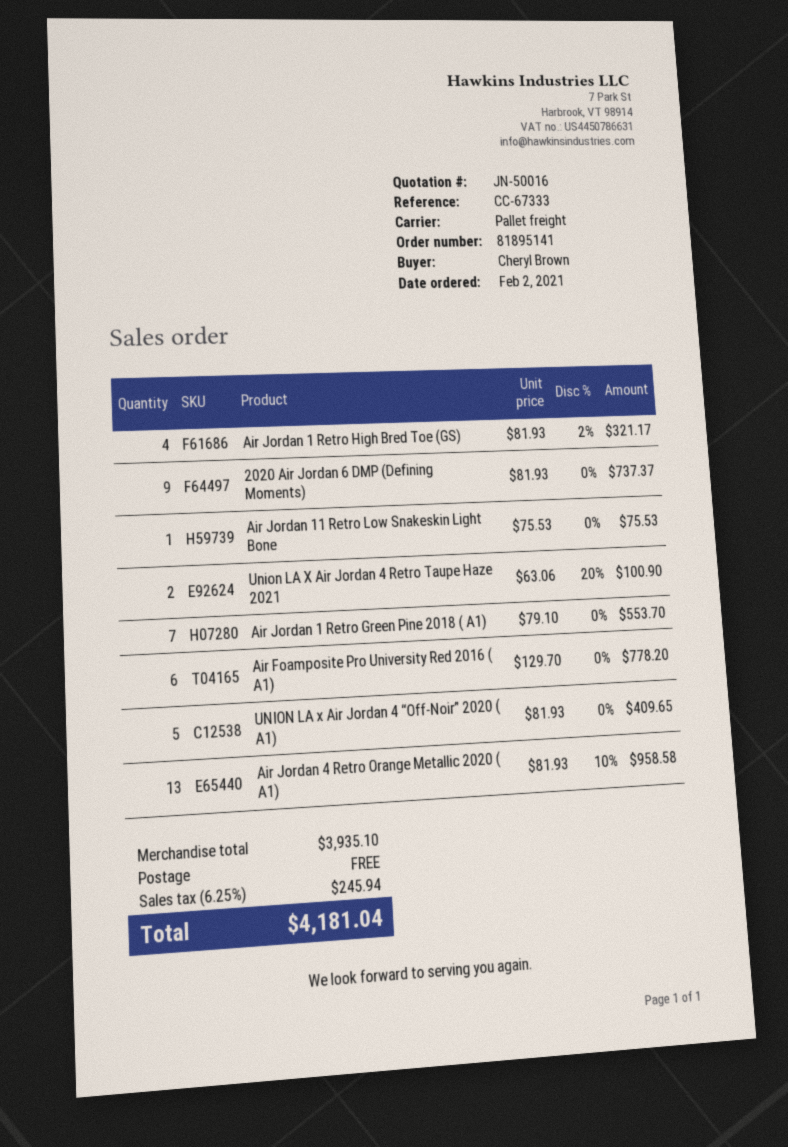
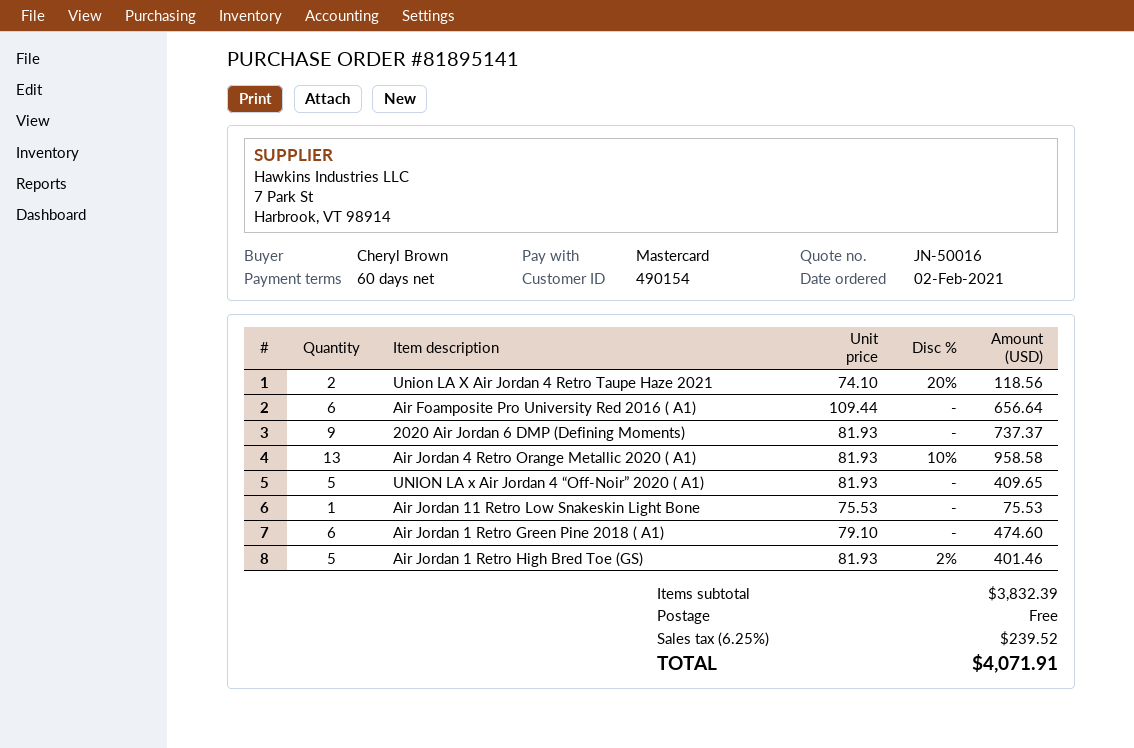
Air Jordan 1 Retro High Bred Toe (GS): 4 x 81.93 - 2% = 321.17 -> 5 x 81.93 - 2% = 401.46
Union LA X Air Jordan 4 Retro Taupe Haze 2021: 2 x 63.06 - 20% = 100.90 -> 2 x 74.10 - 20% = 118.56
Air Jordan 1 Retro Green Pine 2018 ( A1): 7 x 79.10 = 553.70 -> 6 x 79.10 = 474.60
Air Foamposite Pro University Red 2016 ( A1): 6 x 129.70 = 778.20 -> 6 x 109.44 = 656.64
subtotal: 3935.10 -> 3832.39
tax: 6.25% = 245.94 -> 6.25% = 239.52
total: 4181.04 -> 4071.91

